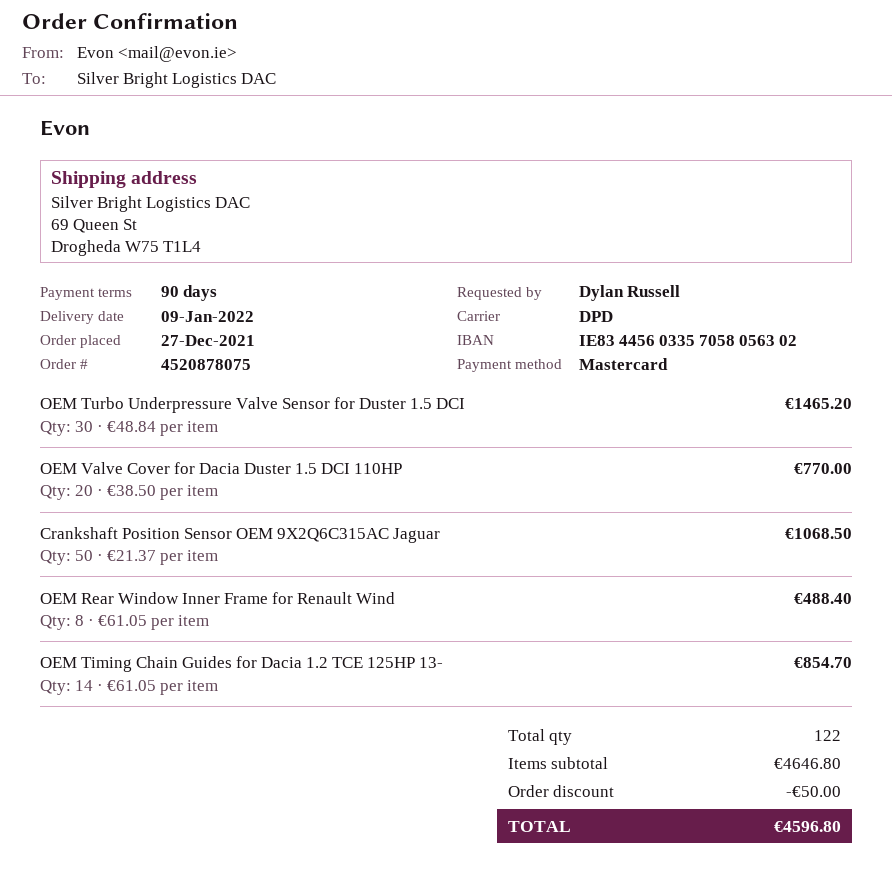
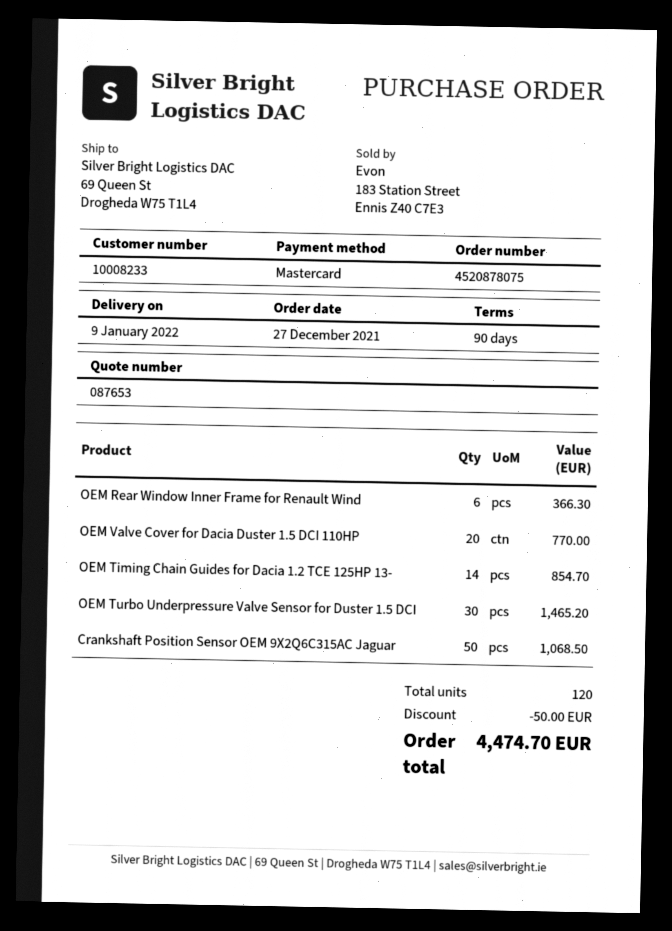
OEM Rear Window Inner Frame for Renault Wind: 8 for 488.40 -> 6 for 366.30
total quantity: 122 -> 120
total: 4596.80 -> 4474.70

